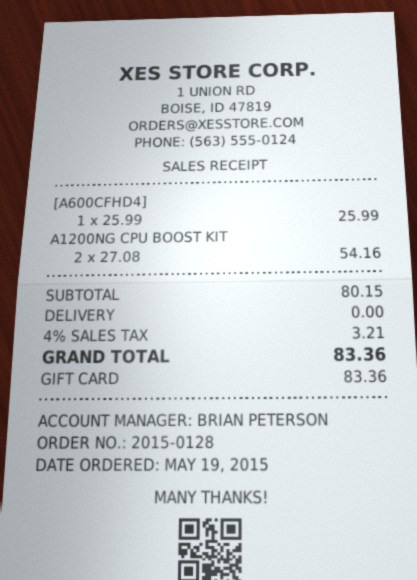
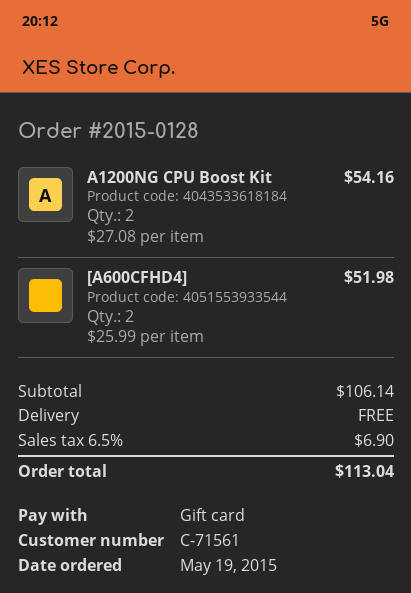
[A600CFHD4]: 1 x 25.99 = 25.99 -> 2 x 25.99 = 51.98
subtotal: 80.15 -> 106.14
tax: 4% = 3.21 -> 6.5% = 6.90
total: 83.36 -> 113.04

